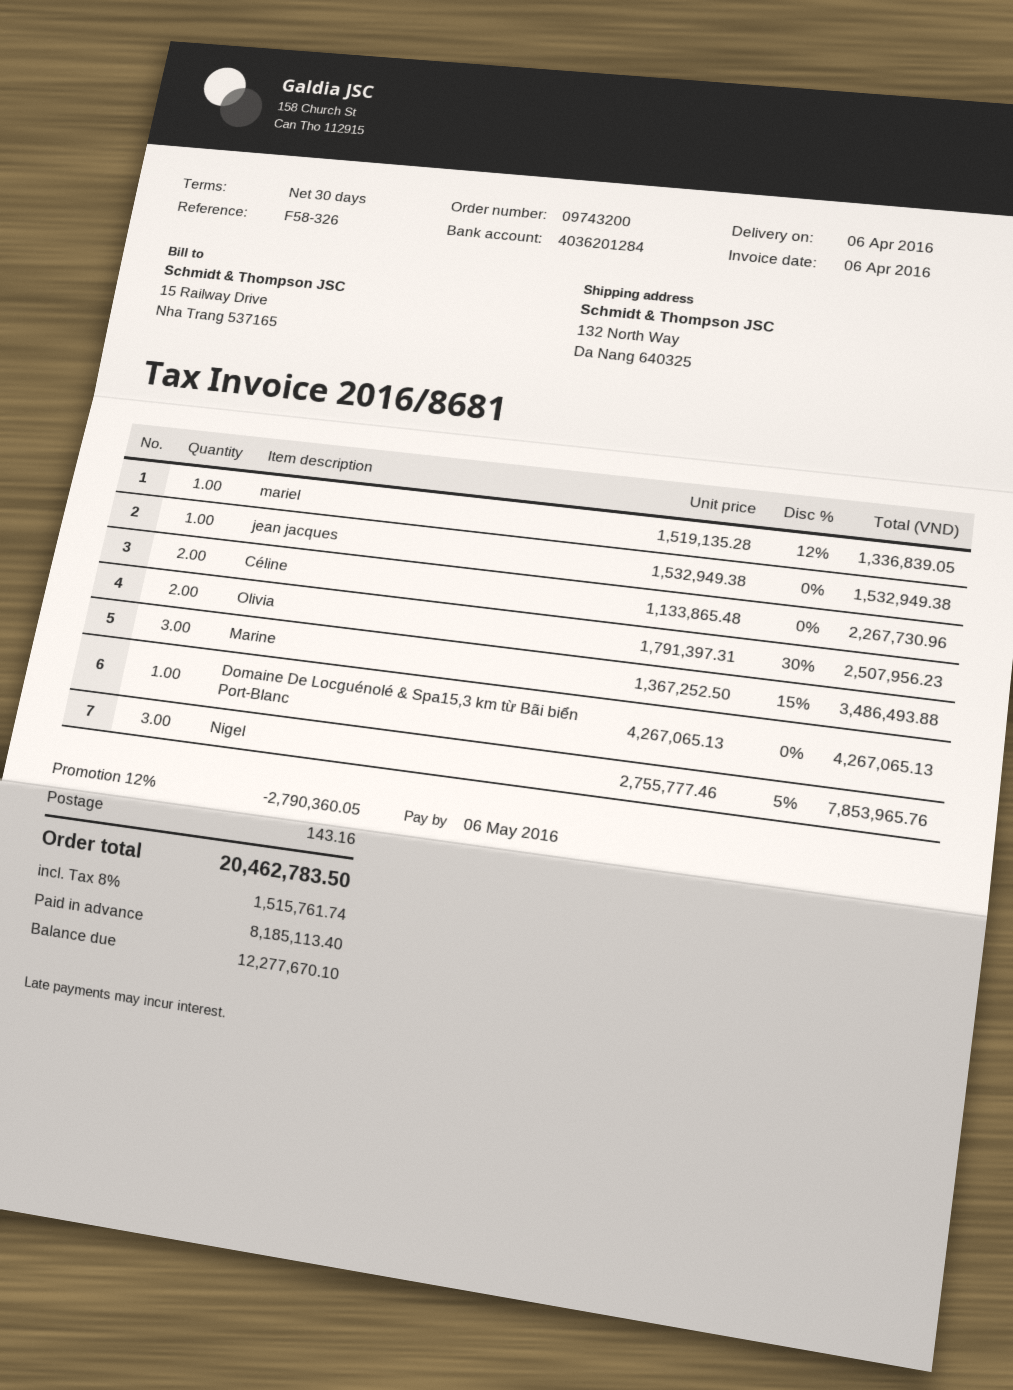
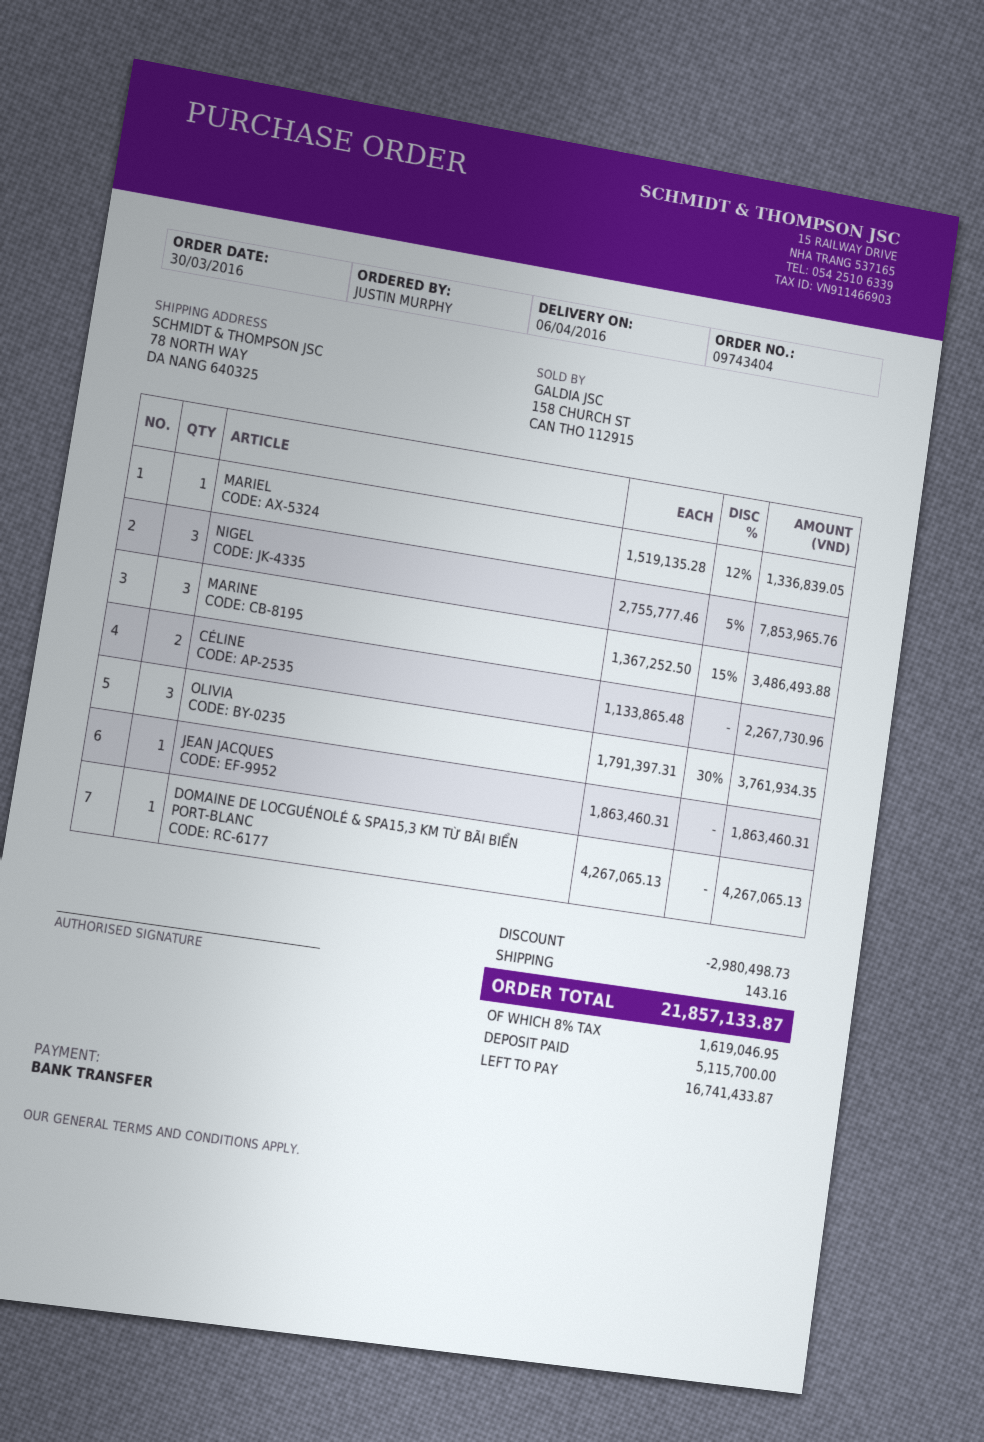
order number: 09743200 -> 09743404
ship to: 132 North Way, Da Nang 640325 -> 78 NORTH WAY, DA NANG 640325
jean jacques: 1 x 1532949.38 = 1532949.38 -> 1 x 1863460.31 = 1863460.31
Olivia: 2 x 1791397.31 - 30% = 2507956.23 -> 3 x 1791397.31 - 30% = 3761934.35
discount: 2790360.05 -> 2980498.73
tax: 8% = 1515761.74 -> 8% = 1619046.95
total: 20462783.50 -> 21857133.87
deposit: 8185113.40 -> 5115700.00
balance: 12277670.10 -> 16741433.87

